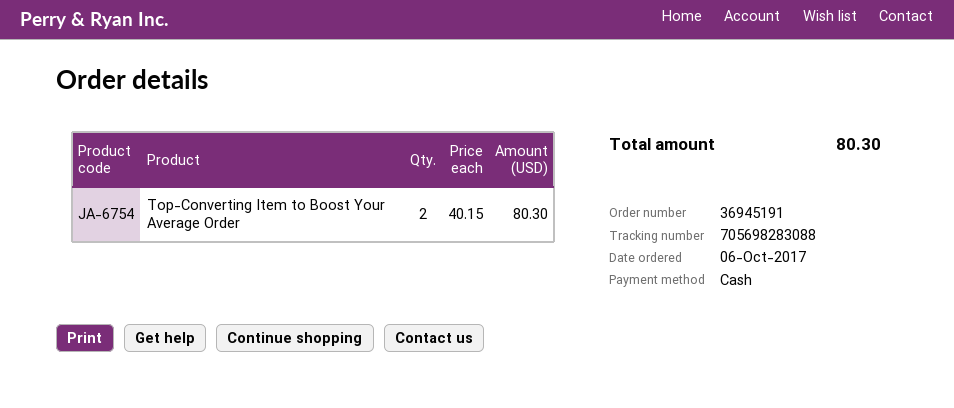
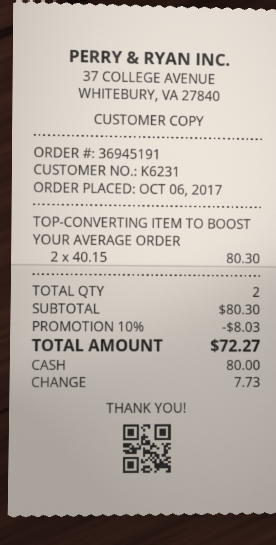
discount: none -> 10% = 8.03
total: 80.30 -> 72.27

